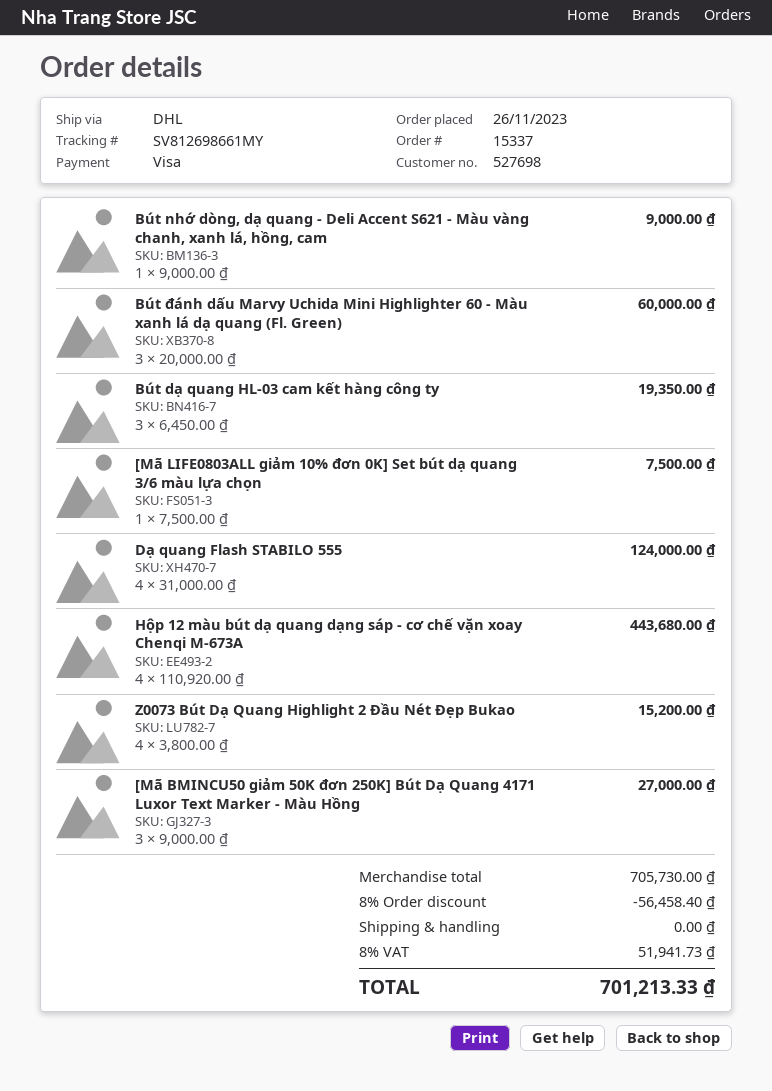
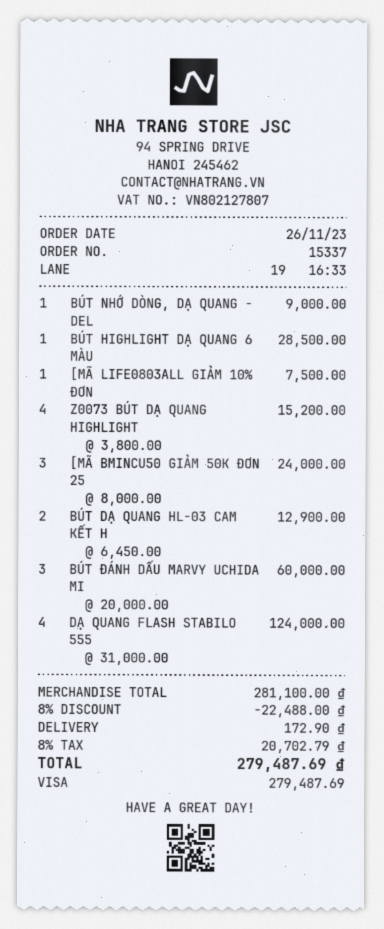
Bút dạ quang HL-03 cam kết hàng công ty: 3 x 6450.00 = 19350.00 -> 2 x 6450.00 = 12900.00
Hộp 12 màu bút dạ quang dạng sáp - cơ chế vặn xoay Chenqi M-673A: 4 x 110920.00 = 443680.00 -> none
[Mã BMINCU50 giảm 50K đơn 250K] Bút Dạ Quang 4171 Luxor Text Marker - Màu Hồng: 3 x 9000.00 = 27000.00 -> 3 x 8000.00 = 24000.00
BÚT HIGHLIGHT DẠ QUANG 6 MÀU: none -> 1 x 28500.00 = 28500.00
subtotal: 705730.00 -> 281100.00
discount: 8% = 56458.40 -> 8% = 22488.00
shipping: 0.00 -> 172.90
tax: 8% = 51941.73 -> 8% = 20702.79
total: 701213.33 -> 279487.69

